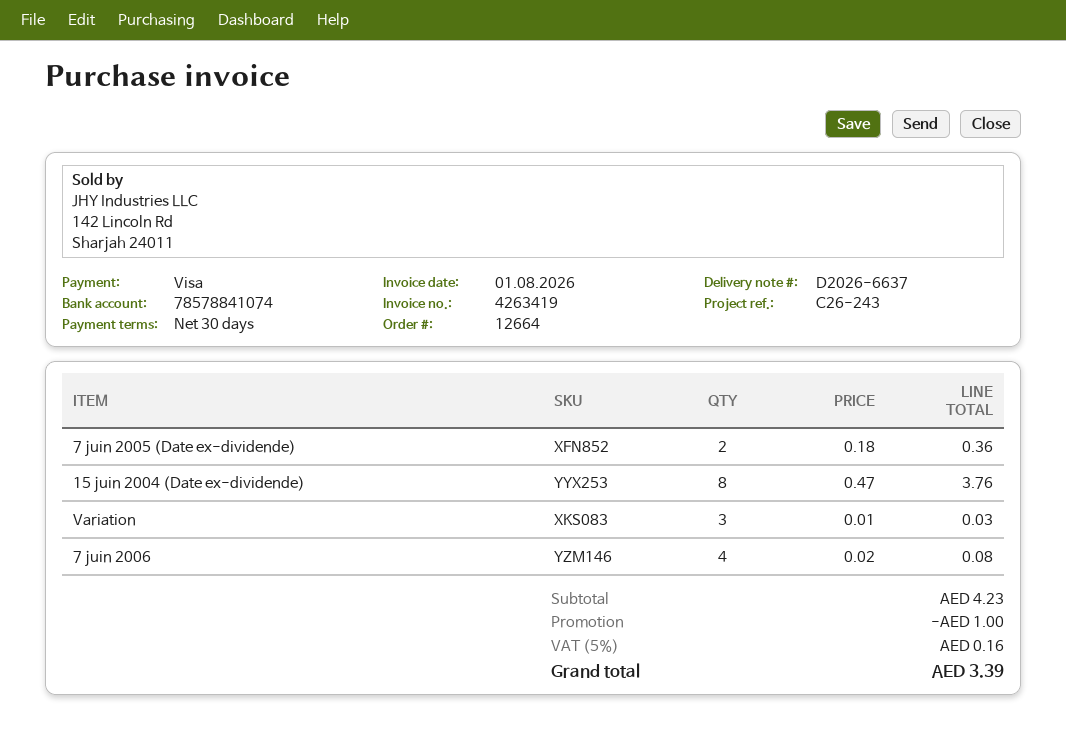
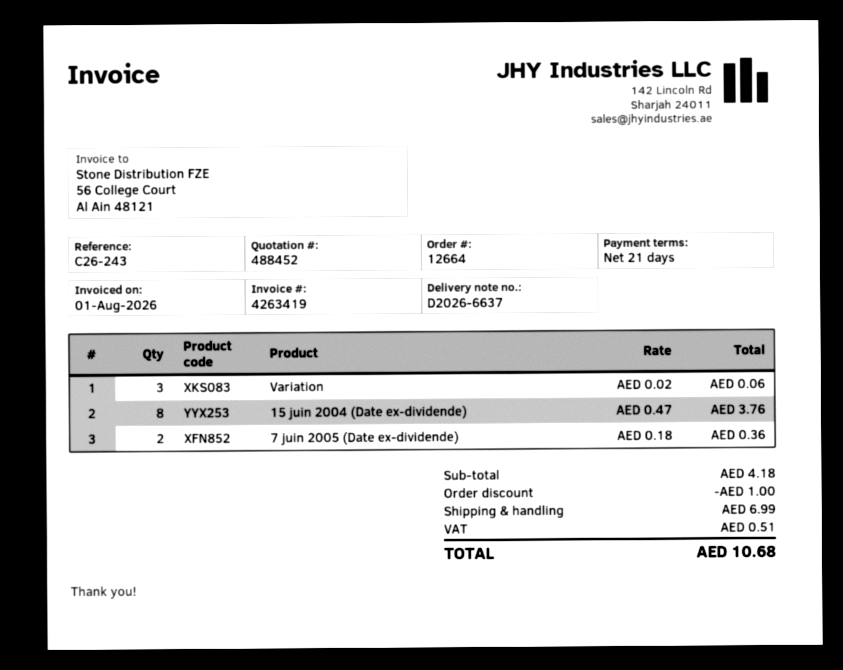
payment terms: 30 days -> 21 days
Variation: 3 x 0.01 = 0.03 -> 3 x 0.02 = 0.06
7 juin 2006: 4 x 0.02 = 0.08 -> none
subtotal: 4.23 -> 4.18
shipping: none -> 6.99
tax: 0.16 -> 0.51
total: 3.39 -> 10.68

